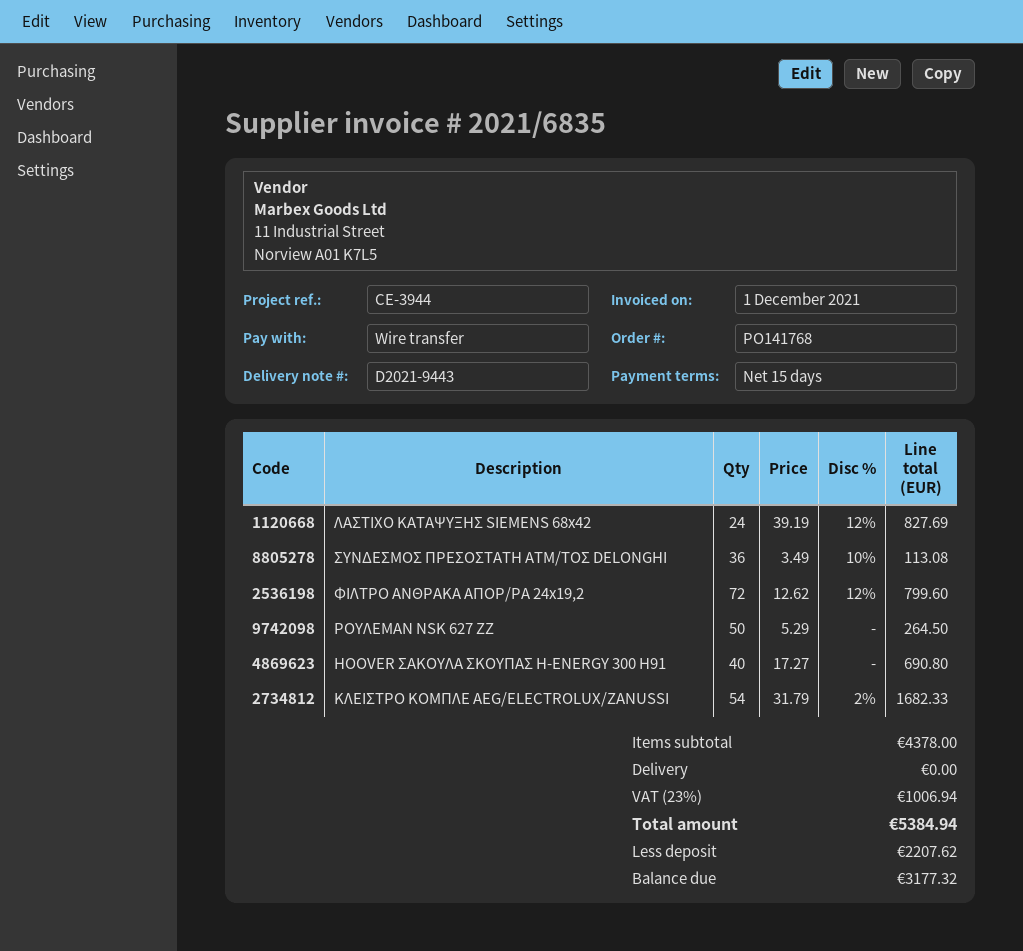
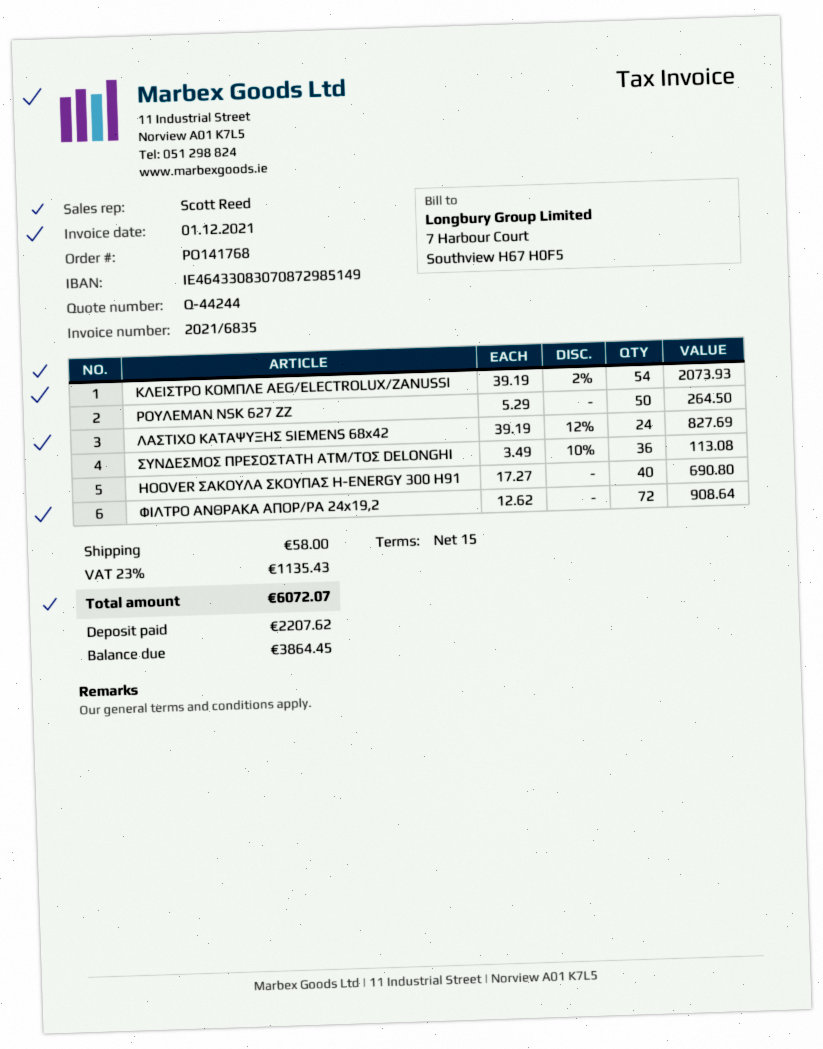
ΦΙΛΤΡΟ ΑΝΘΡΑΚΑ ΑΠΟΡ/ΡΑ 24x19,2: 72 x 12.62 - 12% = 799.60 -> 72 x 12.62 = 908.64
ΚΛΕΙΣΤΡΟ ΚΟΜΠΛΕ AEG/ELECTROLUX/ZANUSSI: 54 x 31.79 - 2% = 1682.33 -> 54 x 39.19 - 2% = 2073.93
shipping: 0.00 -> 58.00
tax: 23% = 1006.94 -> 23% = 1135.43
total: 5384.94 -> 6072.07
balance: 3177.32 -> 3864.45

